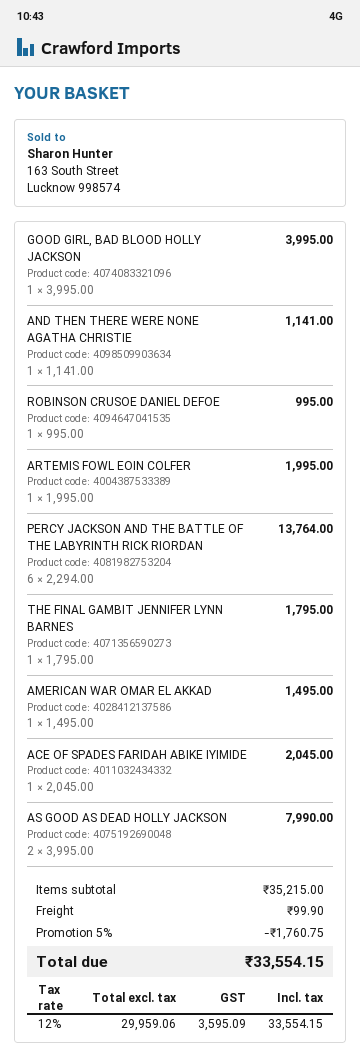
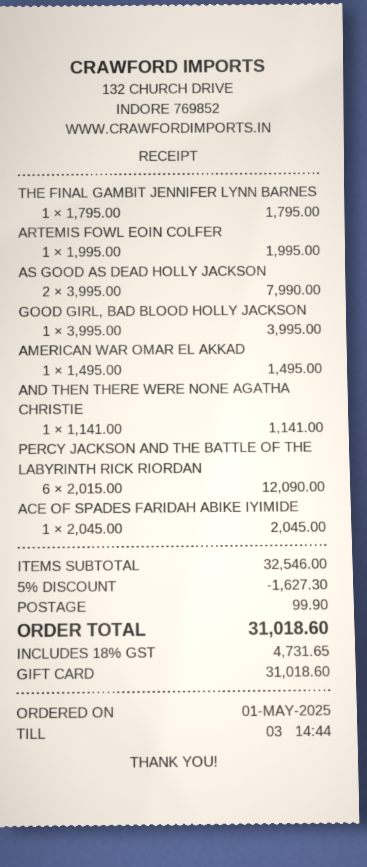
ROBINSON CRUSOE DANIEL DEFOE: 1 x 995.00 = 995.00 -> none
PERCY JACKSON AND THE BATTLE OF THE LABYRINTH RICK RIORDAN: 6 x 2294.00 = 13764.00 -> 6 x 2015.00 = 12090.00
subtotal: 35215.00 -> 32546.00
discount: 5% = 1760.75 -> 5% = 1627.30
tax: 12% = 3595.09 -> 18% = 4731.65
total: 33554.15 -> 31018.60

